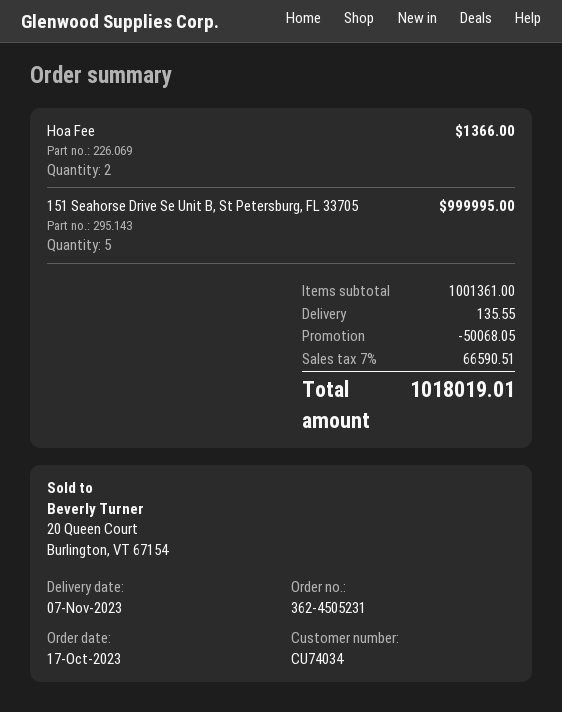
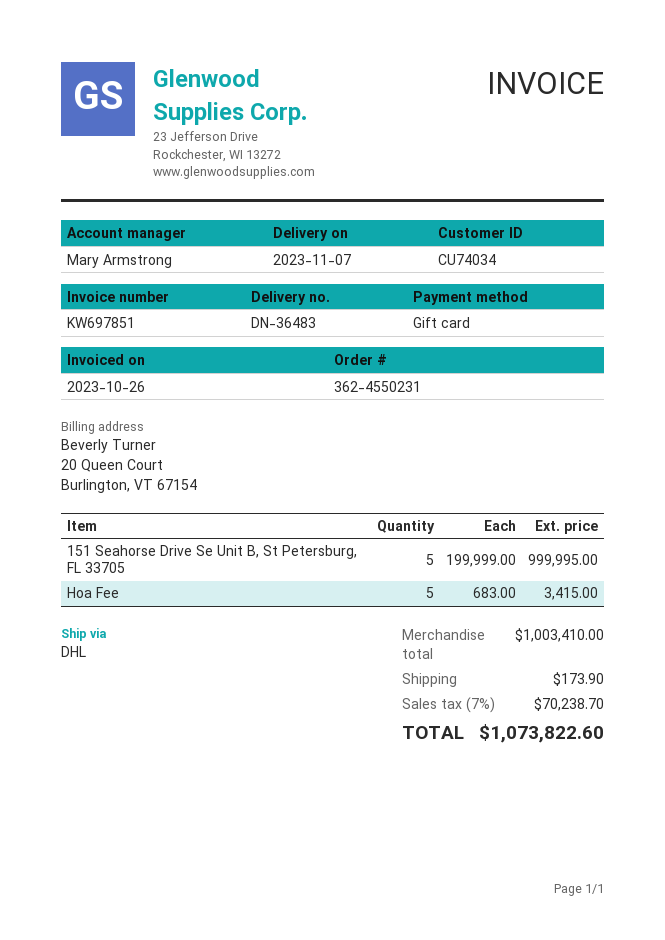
order number: 362-4505231 -> 362-4550231
Hoa Fee: 2 for 1366.00 -> 5 for 3415.00
subtotal: 1001361.00 -> 1003410.00
discount: 50068.05 -> none
shipping: 135.55 -> 173.90
tax: 7% = 66590.51 -> 7% = 70238.70
total: 1018019.01 -> 1073822.60

